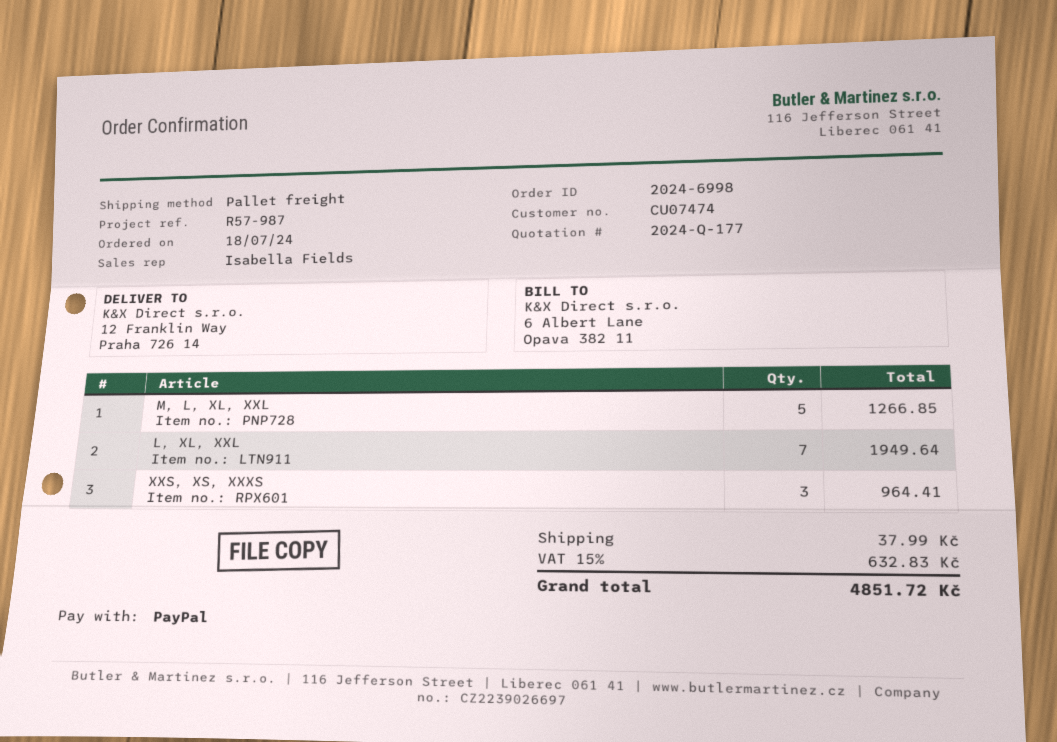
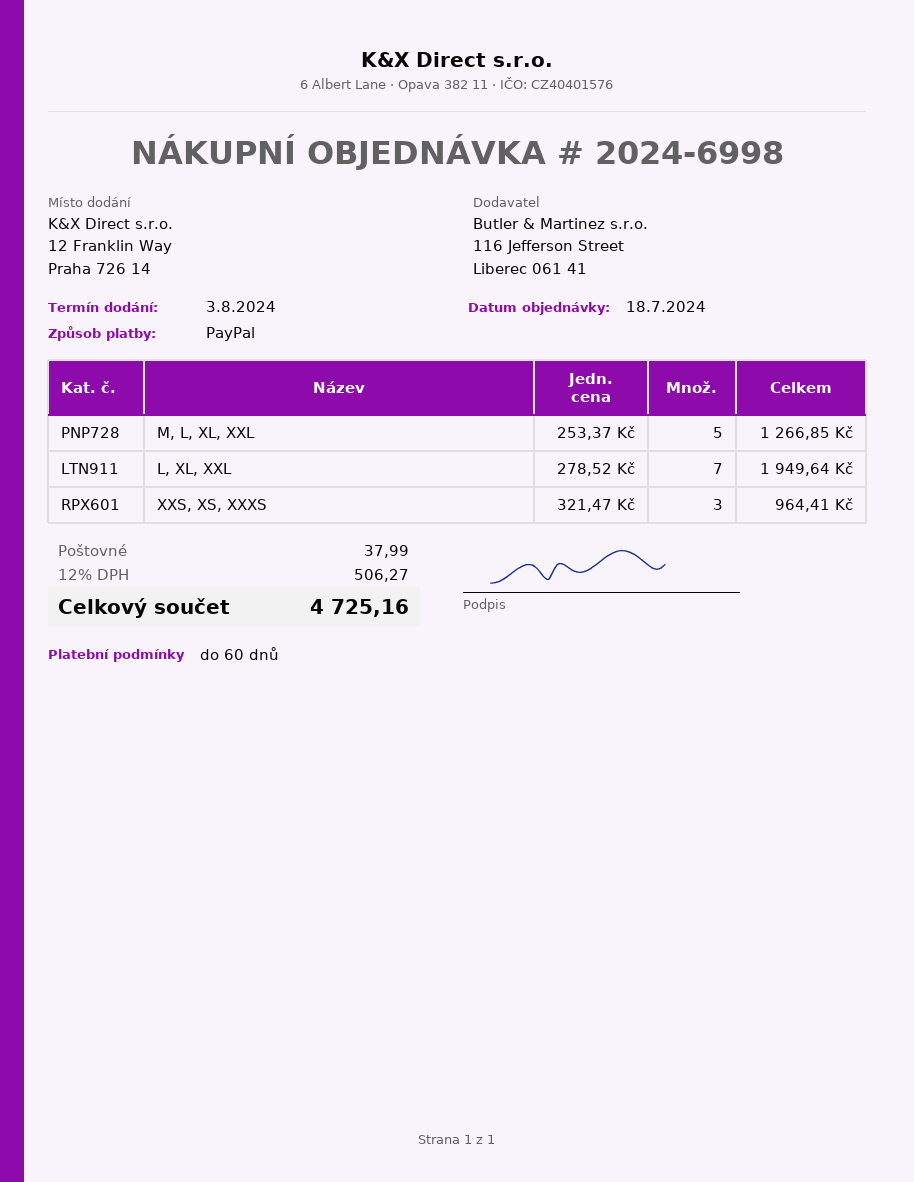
tax: 15% = 632.83 -> 12% = 506.27
total: 4851.72 -> 4725.16

